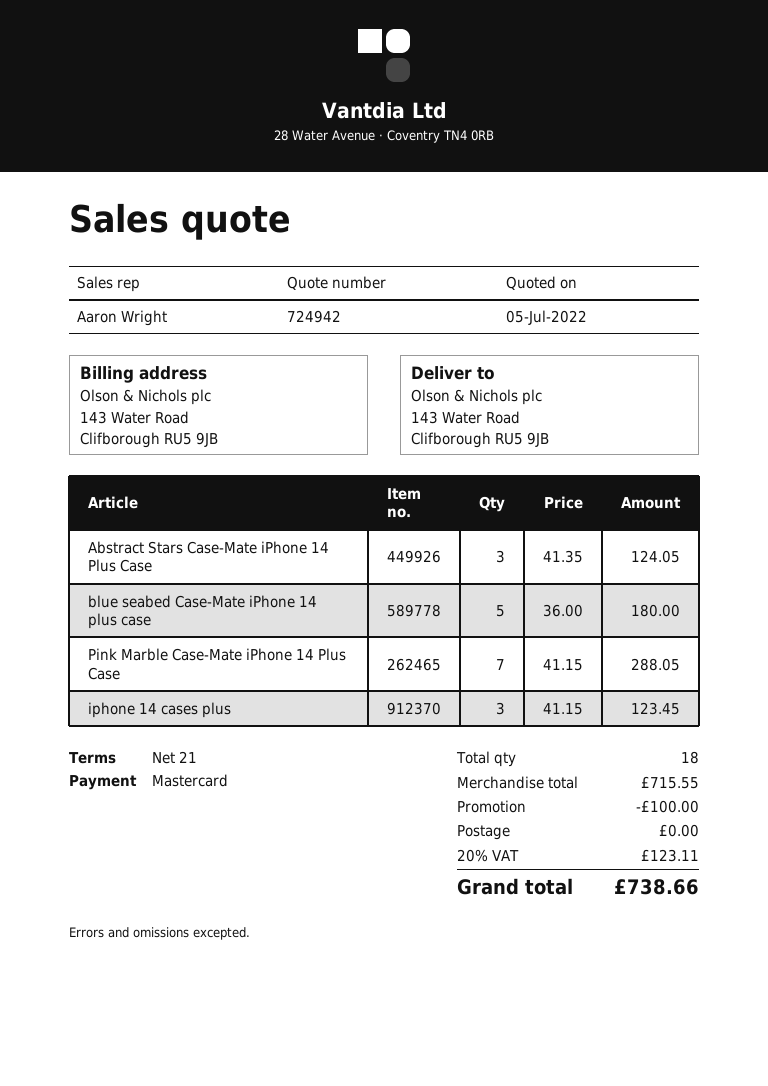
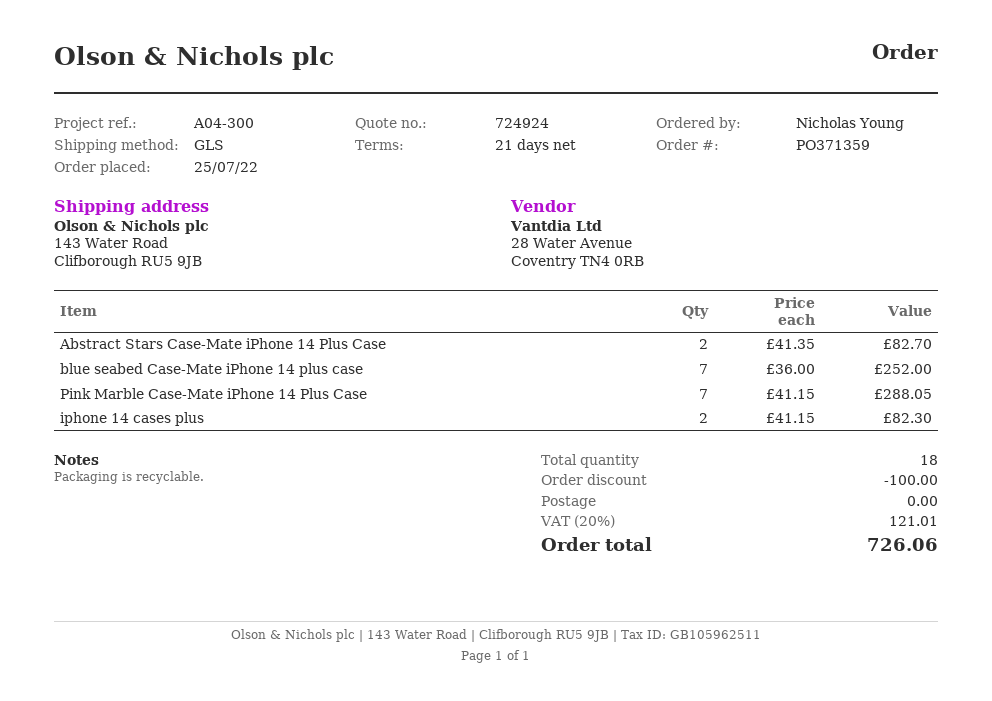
quote number: 724942 -> 724924
Abstract Stars Case-Mate iPhone 14 Plus Case: 3 x 41.35 = 124.05 -> 2 x 41.35 = 82.70
blue seabed Case-Mate iPhone 14 plus case: 5 x 36.00 = 180.00 -> 7 x 36.00 = 252.00
iphone 14 cases plus: 3 x 41.15 = 123.45 -> 2 x 41.15 = 82.30
tax: 20% = 123.11 -> 20% = 121.01
total: 738.66 -> 726.06

